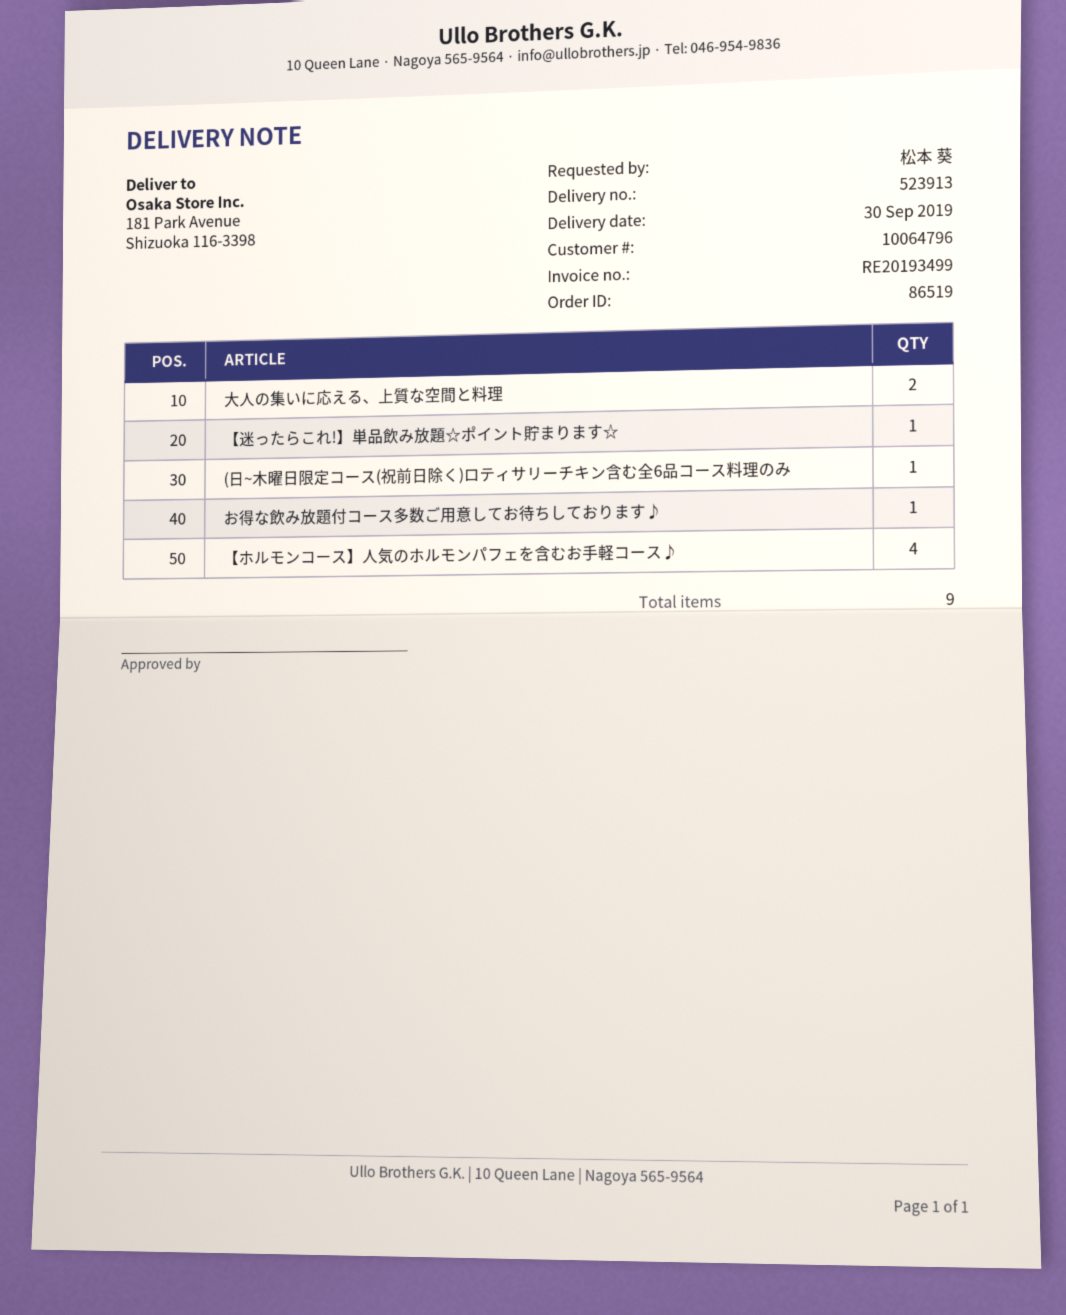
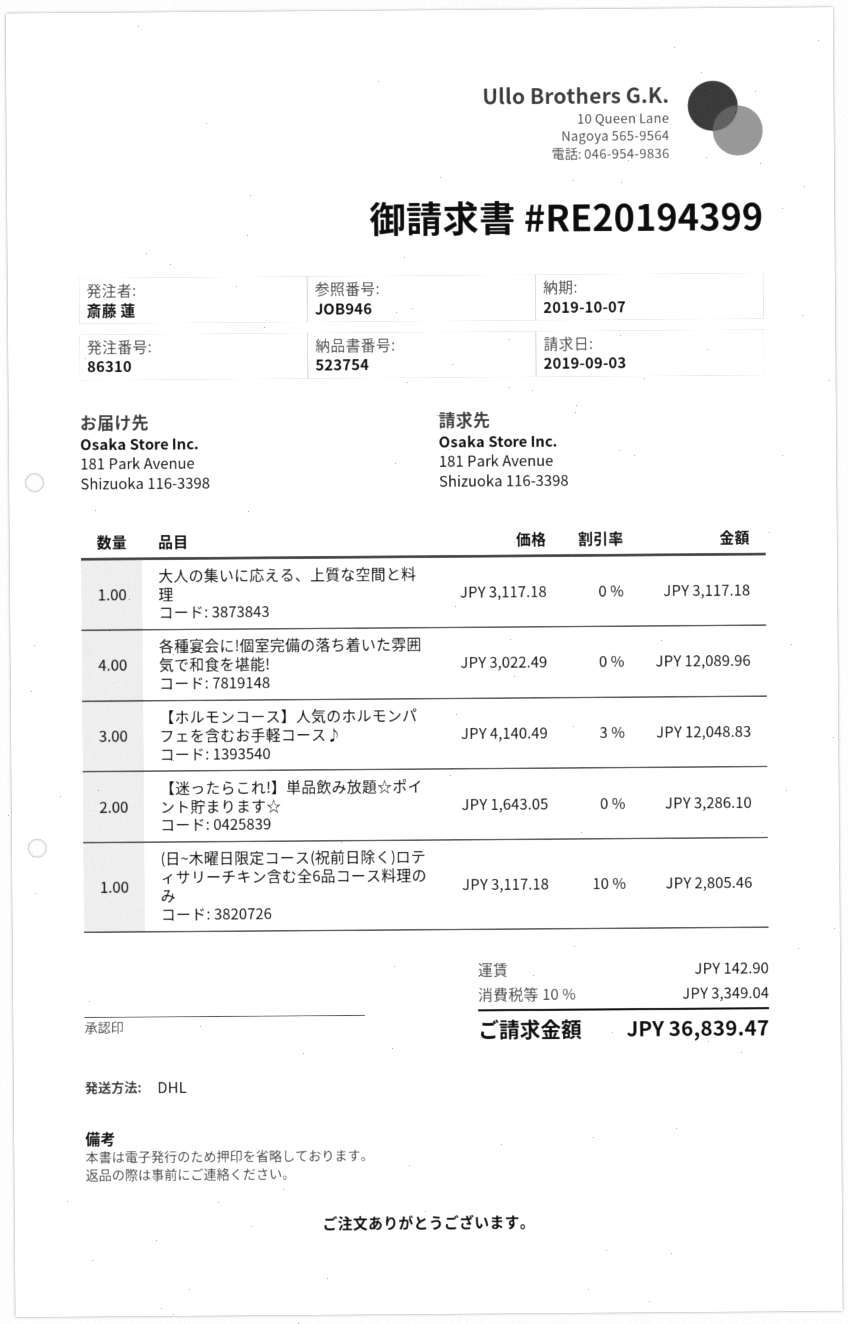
order number: 86519 -> 86310
delivery note number: 523913 -> 523754
delivery date: 2019-09-30 -> 2019-10-07
invoice number: RE20193499 -> RE20194399
ordered by: 松本 葵 -> 斎藤 蓮
大人の集いに応える、上質な空間と料理: 2 -> 1
【迷ったらこれ!】単品飲み放題☆ポイント貯まります☆: 1 -> 2
お得な飲み放題付コース多数ご用意してお待ちしております♪: 1 -> none
【ホルモンコース】人気のホルモンパフェを含むお手軽コース♪: 4 -> 3
各種宴会に!個室完備の落ち着いた雰囲気で和食を堪能!: none -> 4

